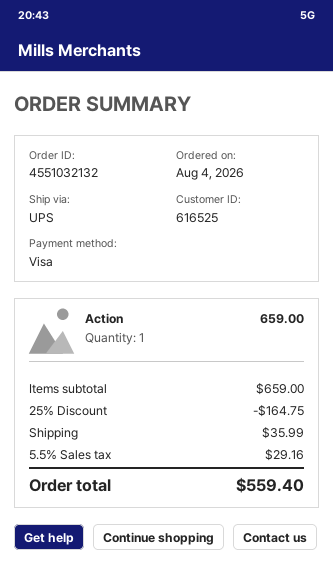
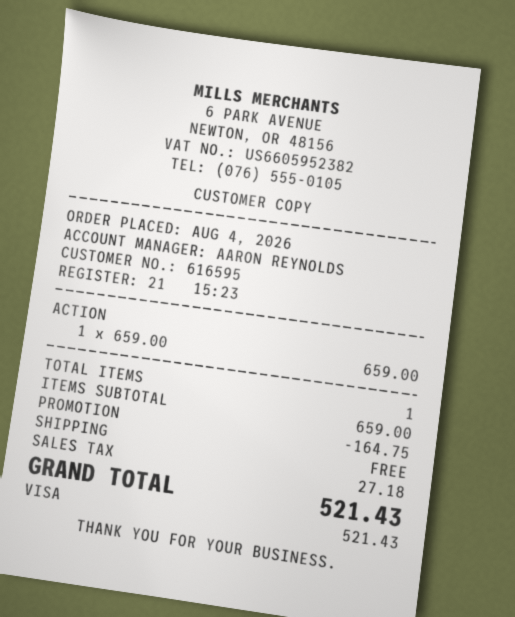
customer number: 616525 -> 616595
shipping: 35.99 -> 0.00
tax: 29.16 -> 27.18
total: 559.40 -> 521.43

